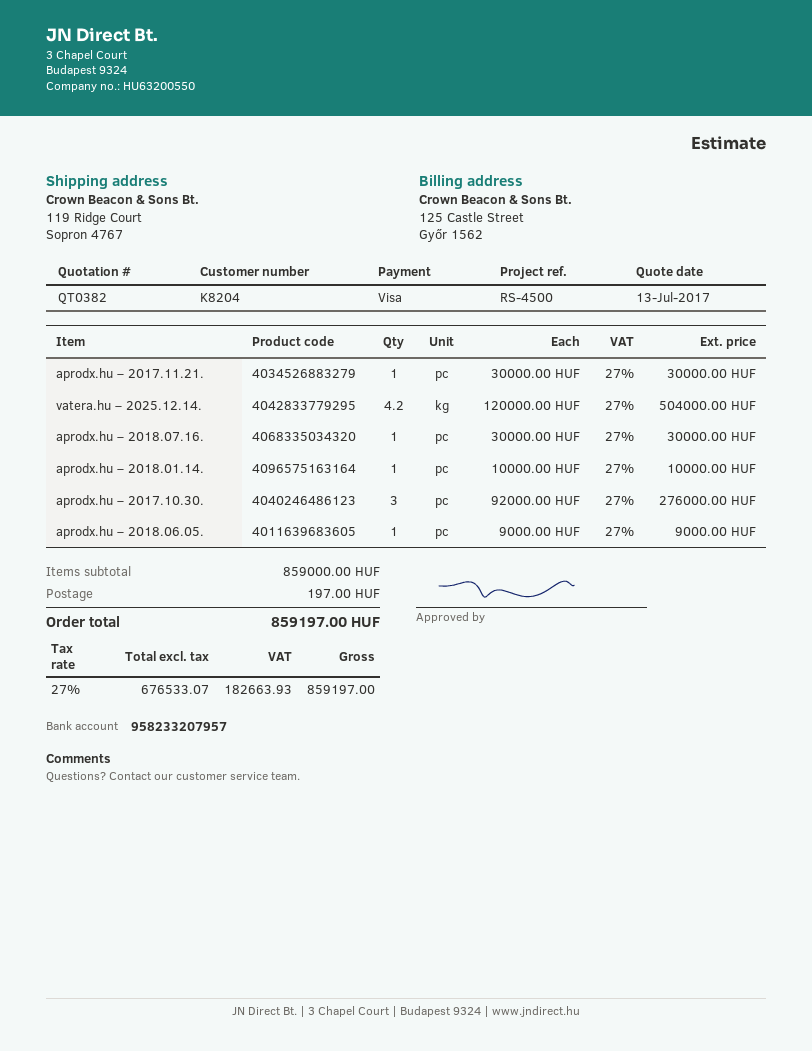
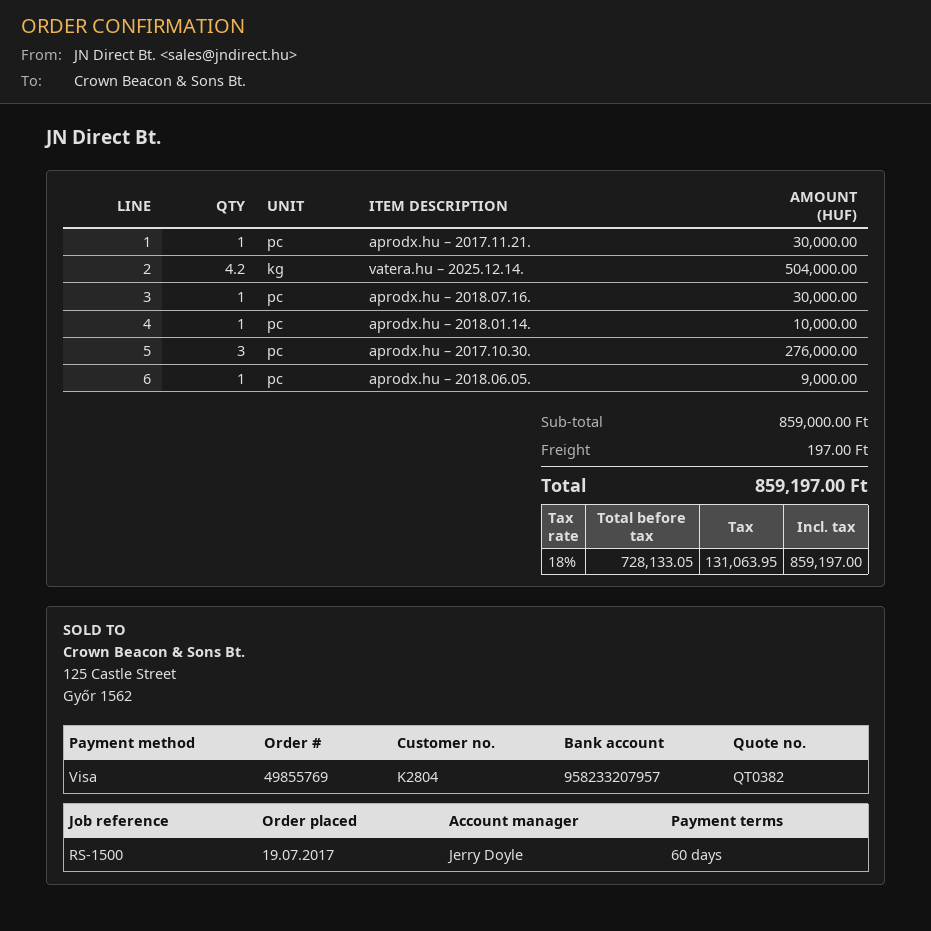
customer number: K8204 -> K2804
reference: RS-4500 -> RS-1500
net: 676533.07 -> 728133.05
tax: 27% = 182663.93 -> 18% = 131063.95

